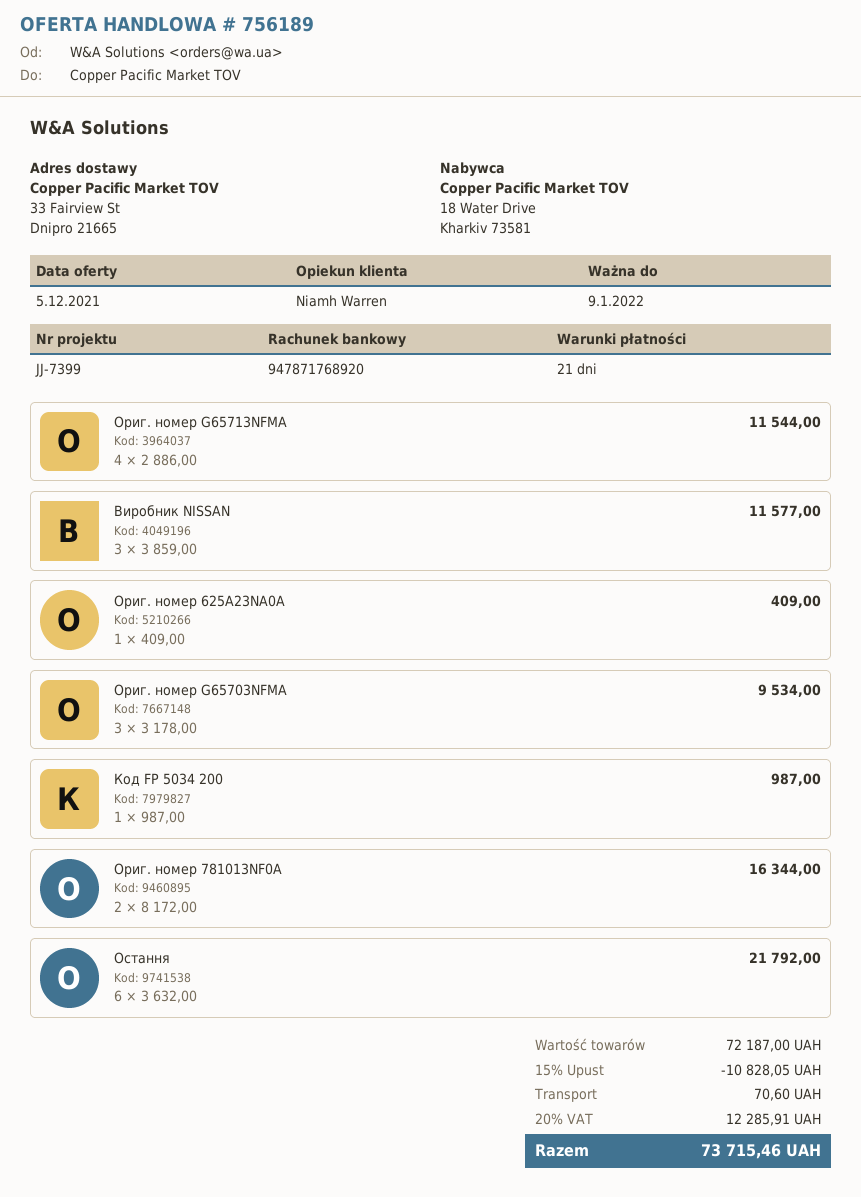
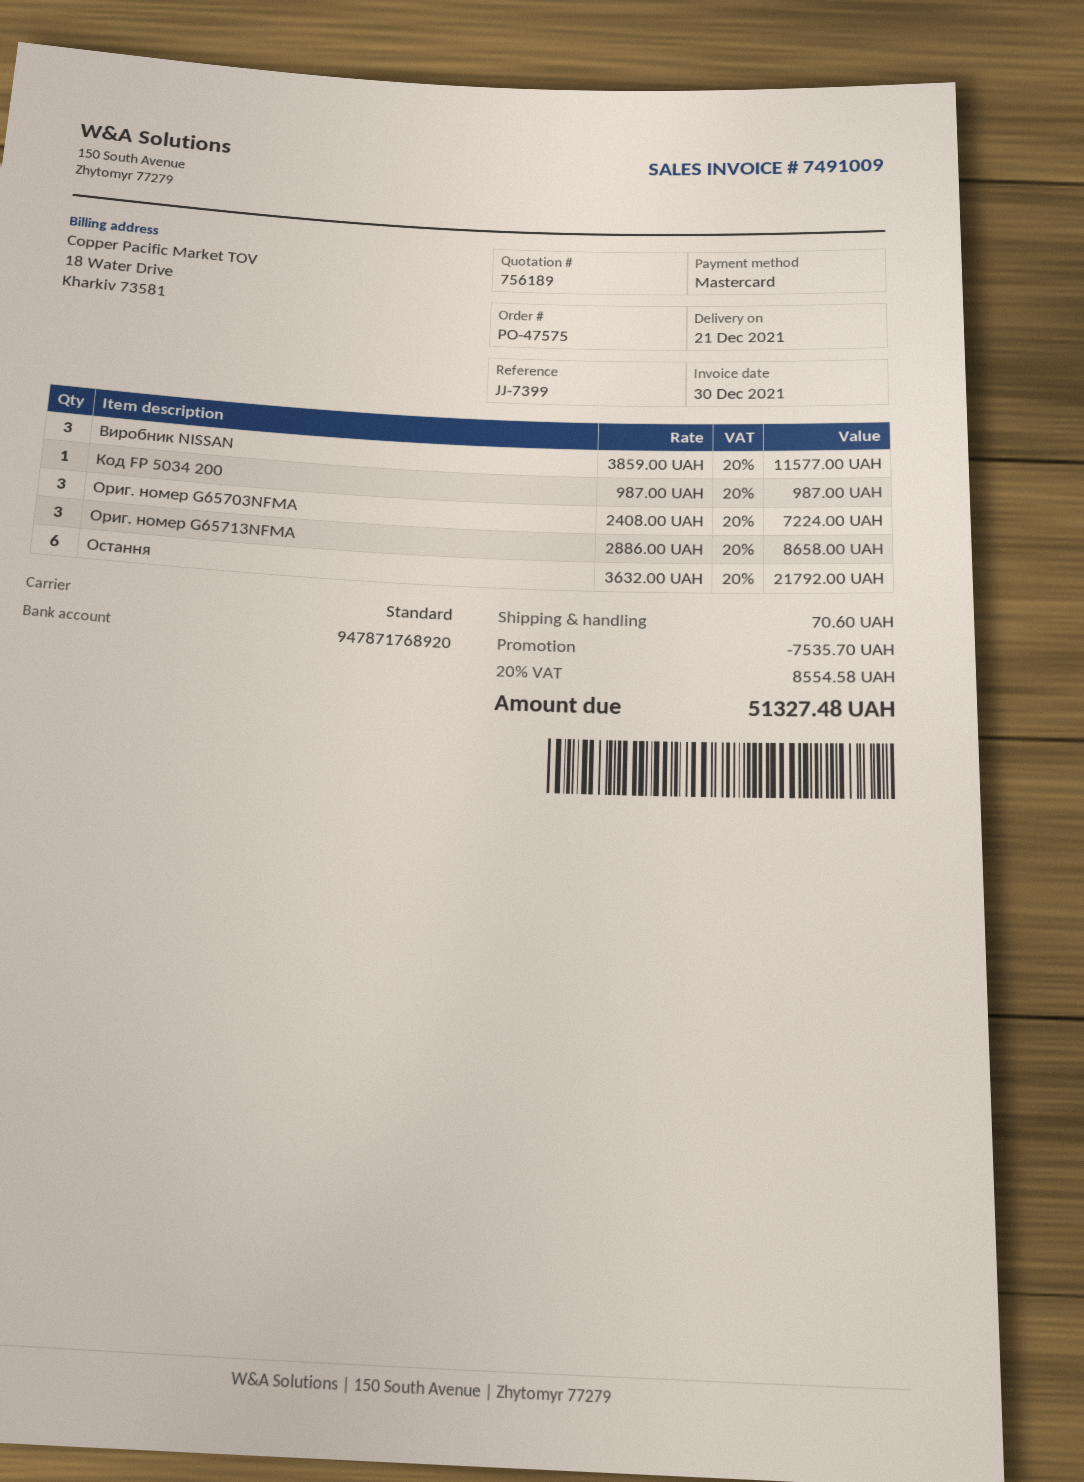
Ориг. номер G65713NFMA: 4 x 2886.00 = 11544.00 -> 3 x 2886.00 = 8658.00
Ориг. номер 625A23NA0A: 1 x 409.00 = 409.00 -> none
Ориг. номер G65703NFMA: 3 x 3178.00 = 9534.00 -> 3 x 2408.00 = 7224.00
Ориг. номер 781013NF0A: 2 x 8172.00 = 16344.00 -> none
discount: 10828.05 -> 7535.70
tax: 20% = 12285.91 -> 20% = 8554.58
total: 73715.46 -> 51327.48

